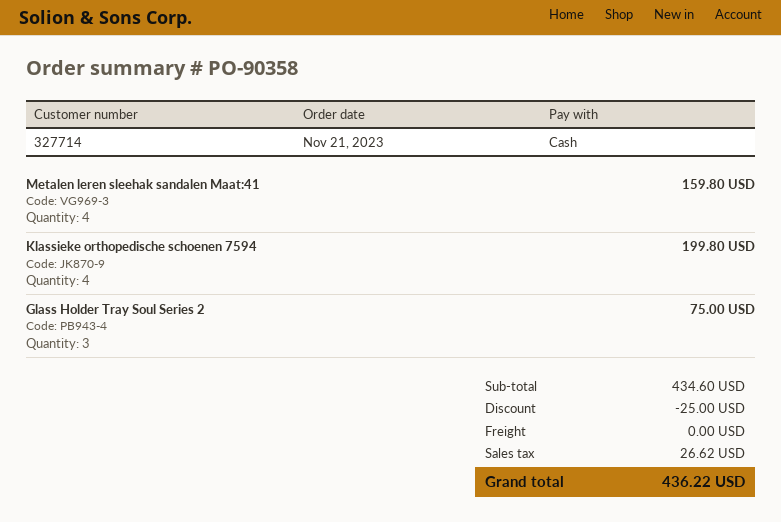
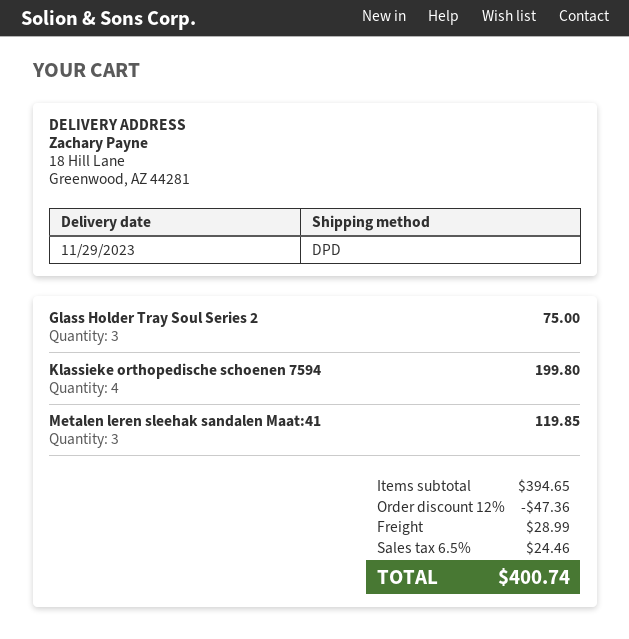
Metalen leren sleehak sandalen Maat:41: 4 for 159.80 -> 3 for 119.85
subtotal: 434.60 -> 394.65
discount: 25.00 -> 47.36
shipping: 0.00 -> 28.99
tax: 26.62 -> 24.46
total: 436.22 -> 400.74

